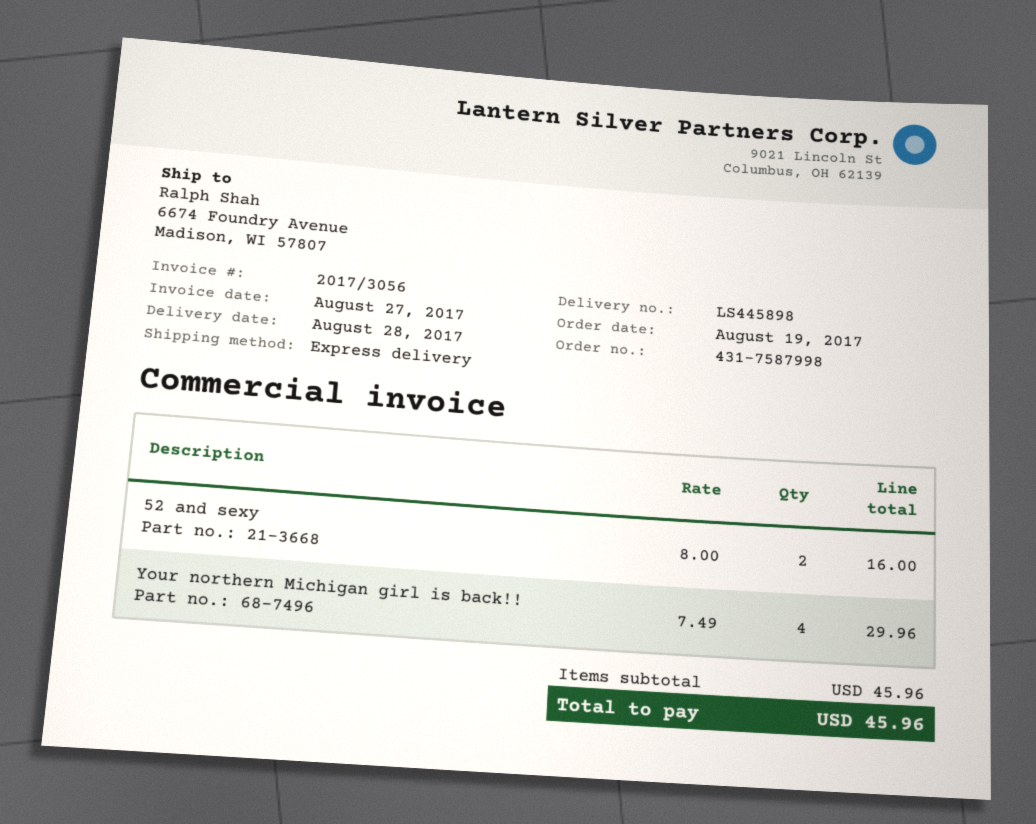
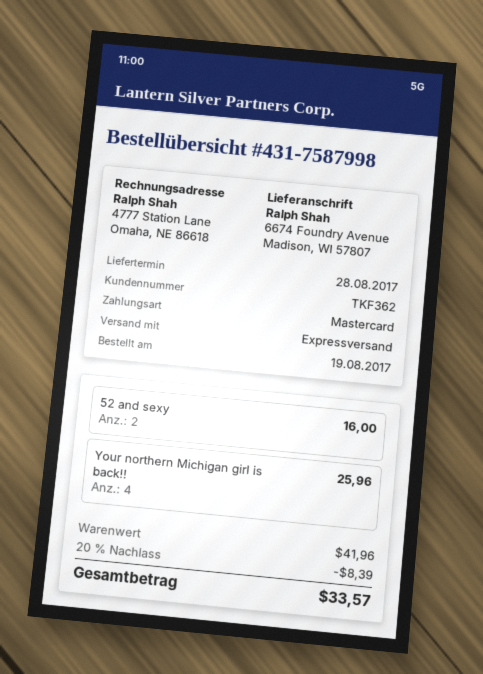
Your northern Michigan girl is back!!: 4 for 29.96 -> 4 for 25.96
subtotal: 45.96 -> 41.96
discount: none -> 20% = 8.39
total: 45.96 -> 33.57

